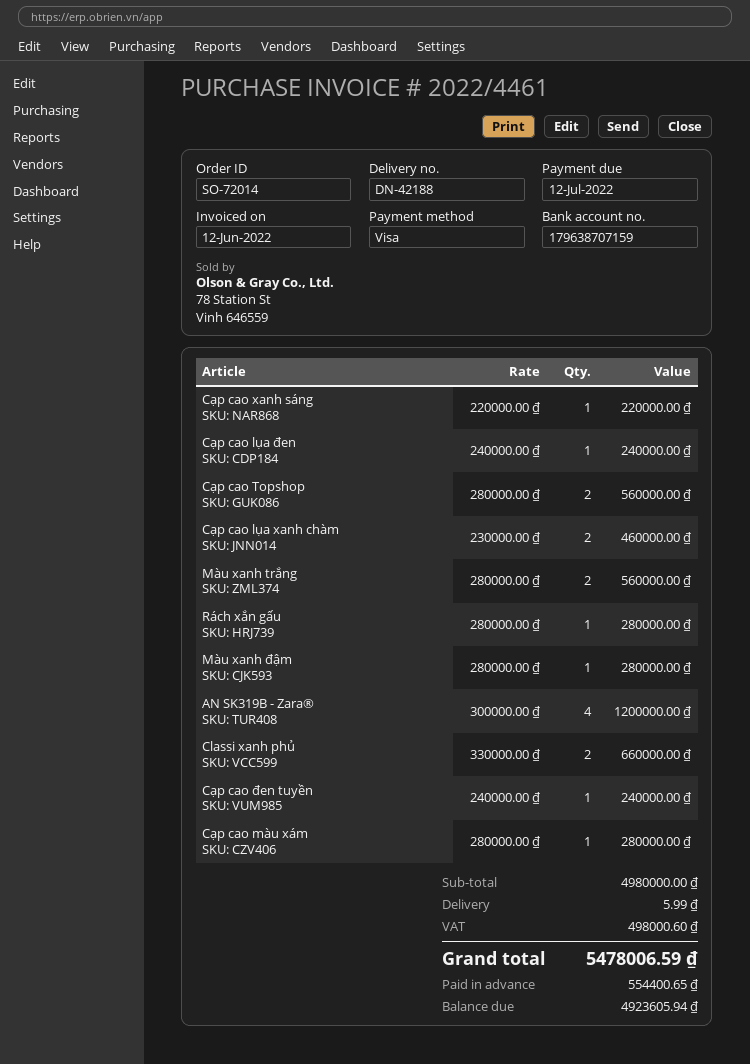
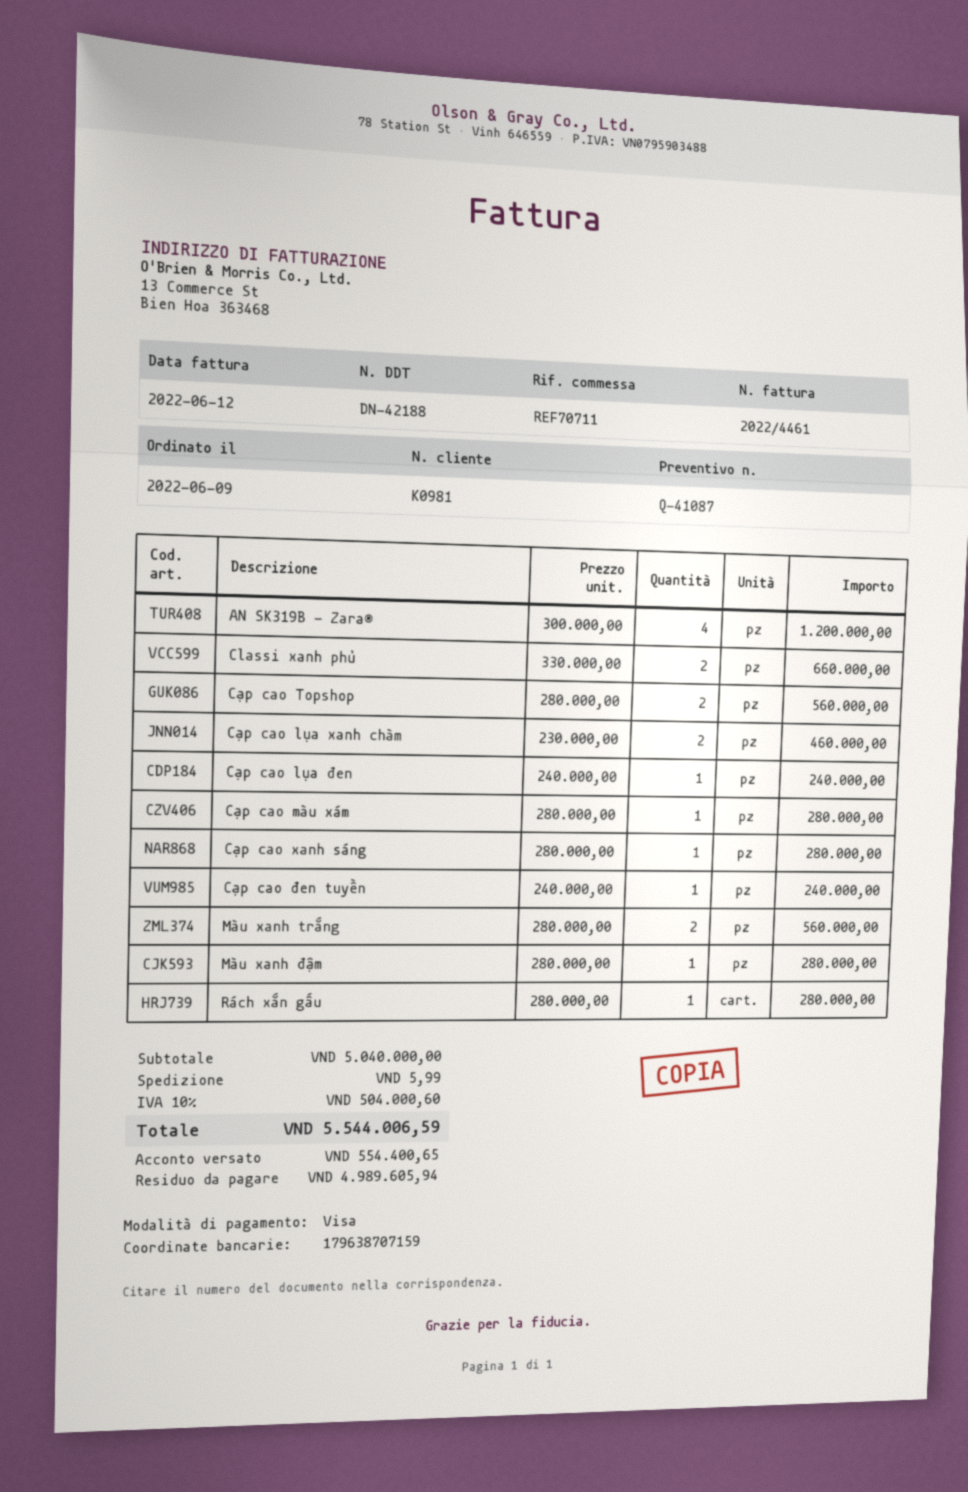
Cạp cao xanh sáng: 1 x 220000.00 = 220000.00 -> 1 x 280000.00 = 280000.00
subtotal: 4980000.00 -> 5040000.00
tax: 498000.60 -> 504000.60
total: 5478006.59 -> 5544006.59
balance: 4923605.94 -> 4989605.94

